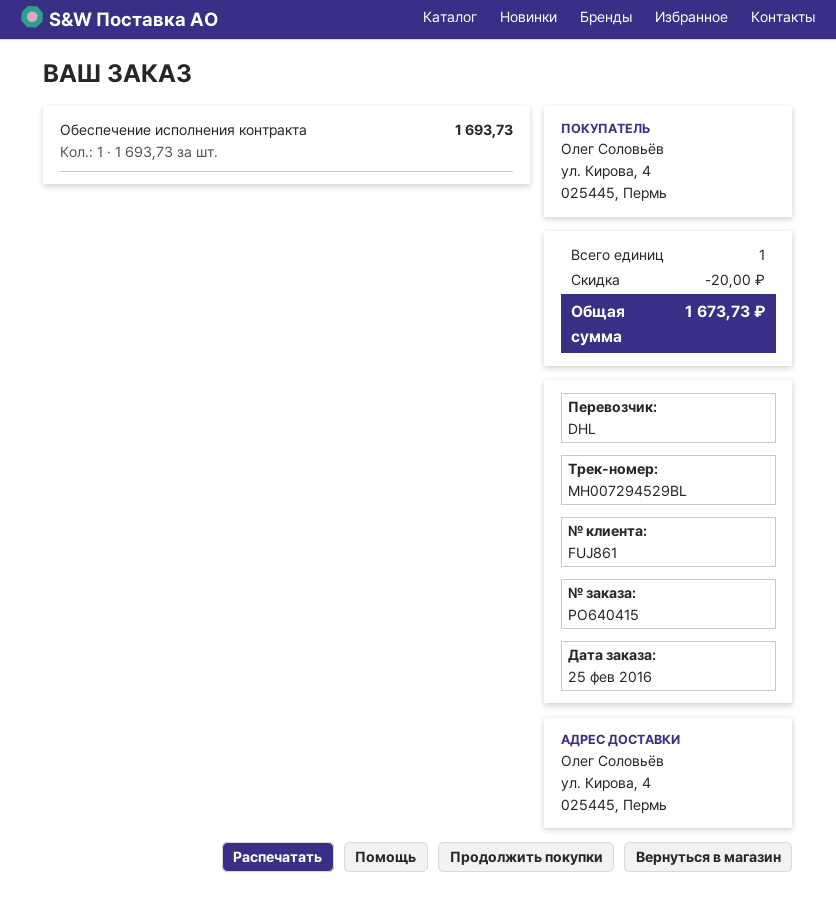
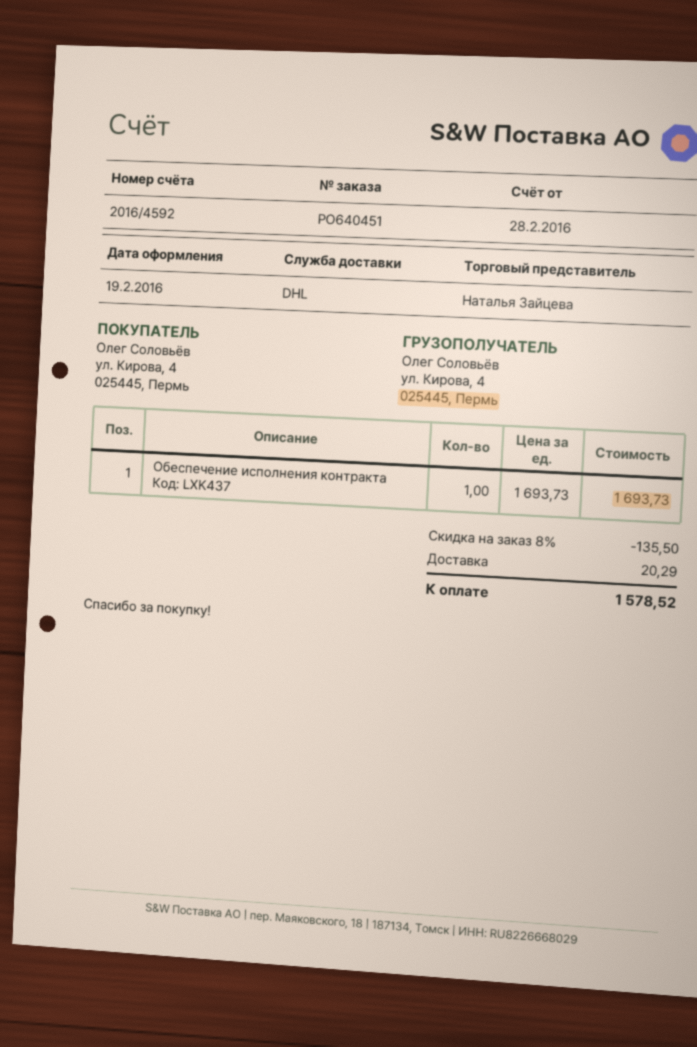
order number: PO640415 -> PO640451
order date: 2016-02-25 -> 2016-02-19
discount: 20.00 -> 135.50
shipping: none -> 20.29
total: 1673.73 -> 1578.52

